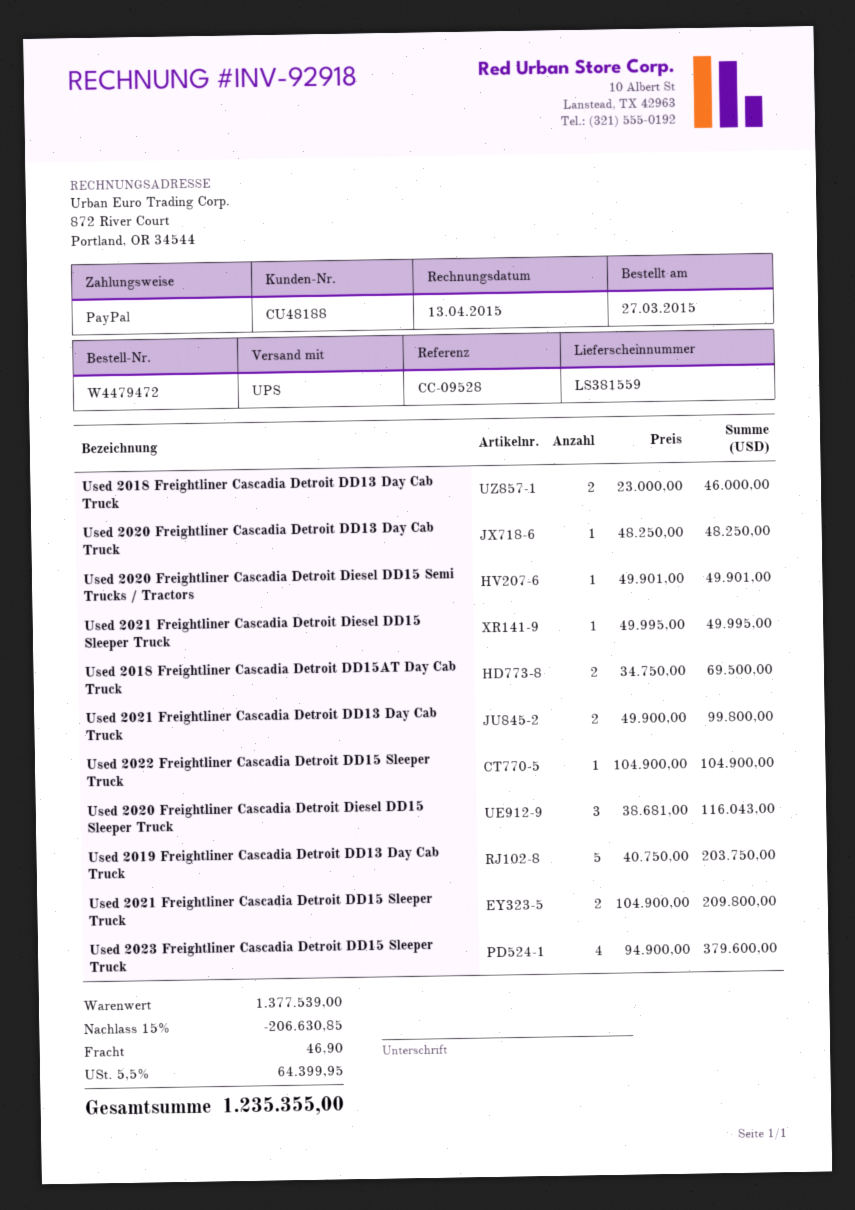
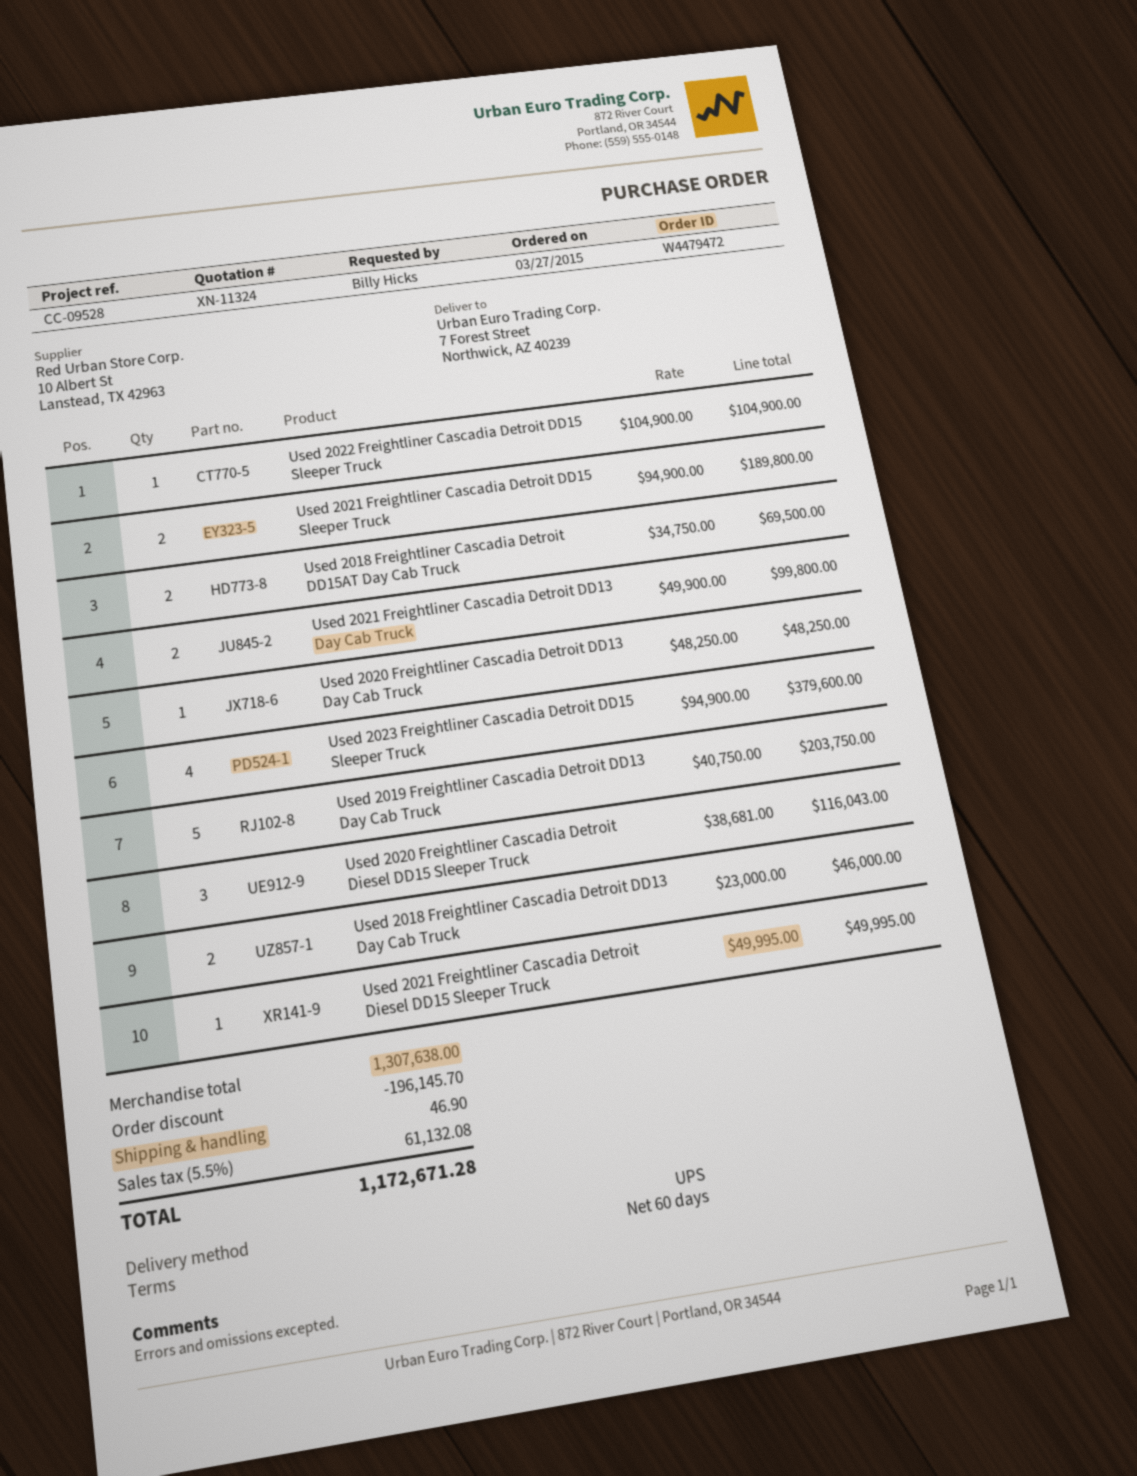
Used 2020 Freightliner Cascadia Detroit Diesel DD15 Semi Trucks / Tractors: 1 x 49901.00 = 49901.00 -> none
Used 2021 Freightliner Cascadia Detroit DD15 Sleeper Truck: 2 x 104900.00 = 209800.00 -> 2 x 94900.00 = 189800.00
subtotal: 1377539.00 -> 1307638.00
discount: 206630.85 -> 196145.70
tax: 5.5% = 64399.95 -> 5.5% = 61132.08
total: 1235355.00 -> 1172671.28

